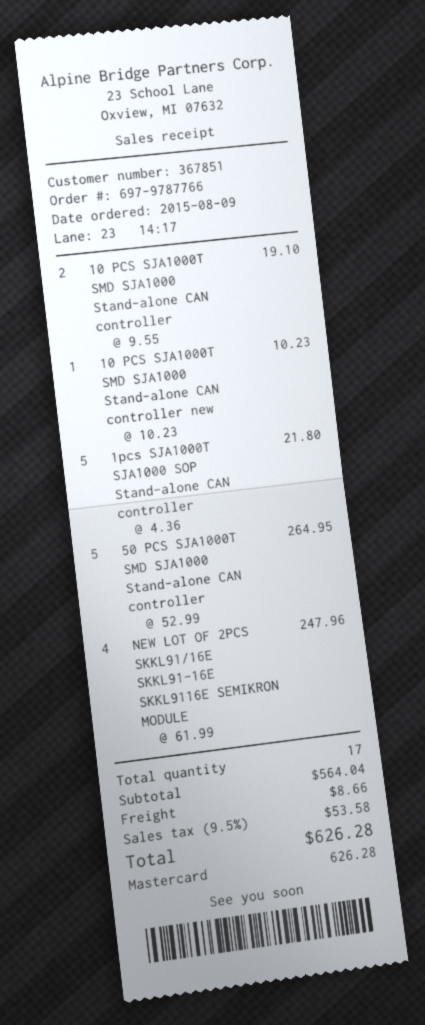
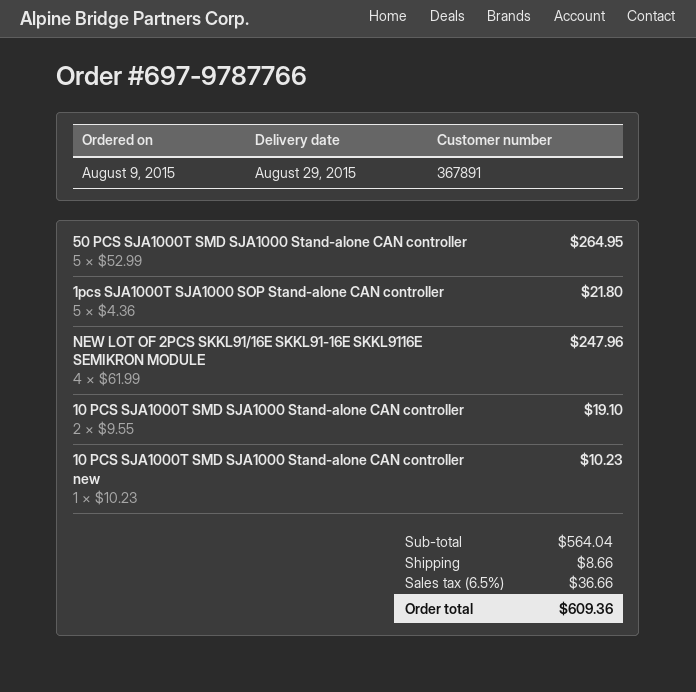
customer number: 367851 -> 367891
tax: 9.5% = 53.58 -> 6.5% = 36.66
total: 626.28 -> 609.36

